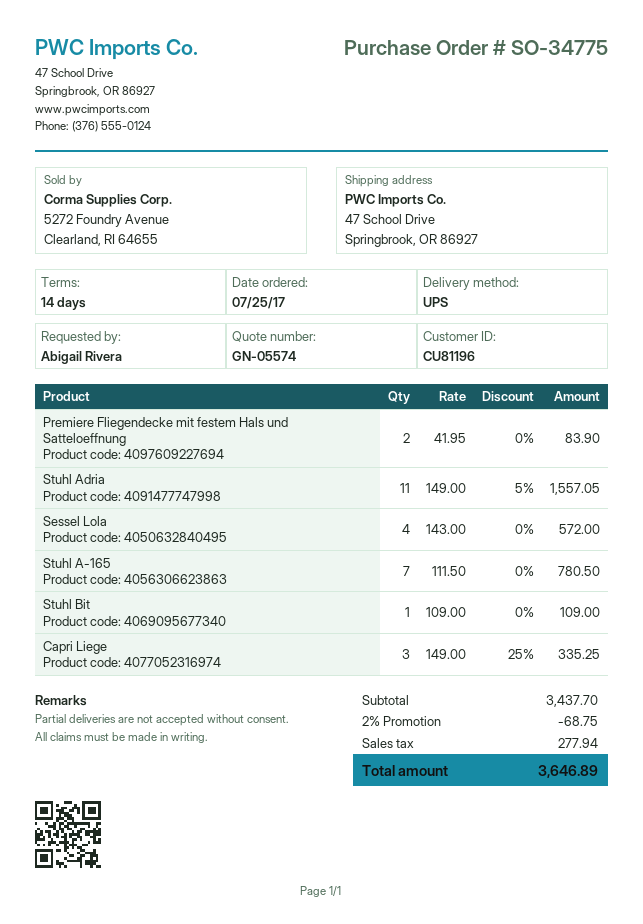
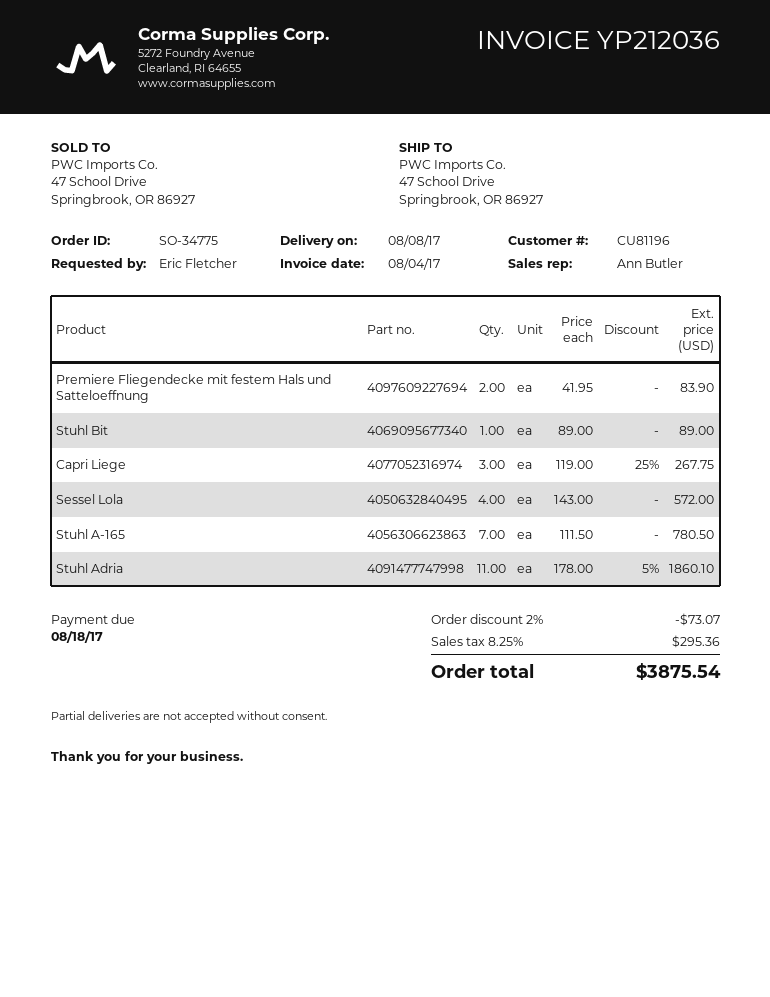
ordered by: Abigail Rivera -> Eric Fletcher
Stuhl Adria: 11 x 149.00 - 5% = 1557.05 -> 11 x 178.00 - 5% = 1860.10
Stuhl Bit: 1 x 109.00 = 109.00 -> 1 x 89.00 = 89.00
Capri Liege: 3 x 149.00 - 25% = 335.25 -> 3 x 119.00 - 25% = 267.75
discount: 2% = 68.75 -> 2% = 73.07
tax: 277.94 -> 295.36
total: 3646.89 -> 3875.54

